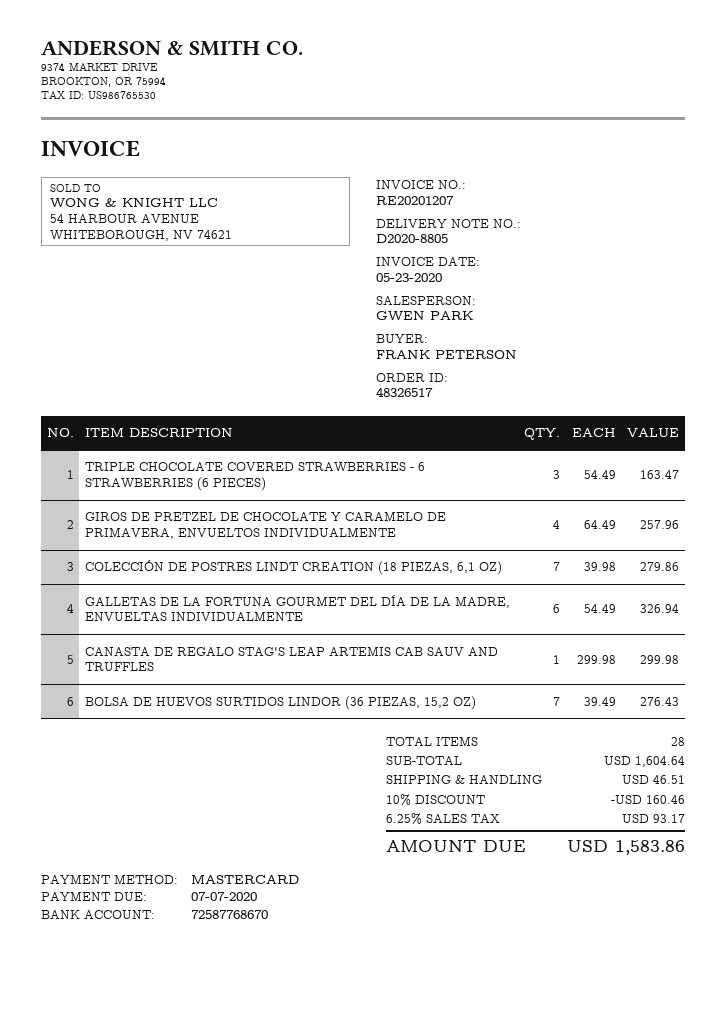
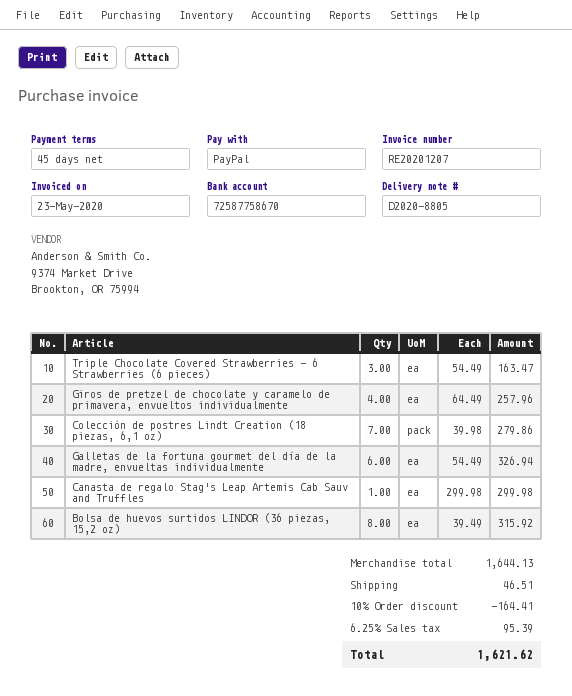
payment method: Mastercard -> PayPal
bank account: 72587768670 -> 72587758670
BOLSA DE HUEVOS SURTIDOS LINDOR (36 PIEZAS, 15,2 OZ): 7 x 39.49 = 276.43 -> 8 x 39.49 = 315.92
subtotal: 1604.64 -> 1644.13
discount: 10% = 160.46 -> 10% = 164.41
tax: 6.25% = 93.17 -> 6.25% = 95.39
total: 1583.86 -> 1621.62

